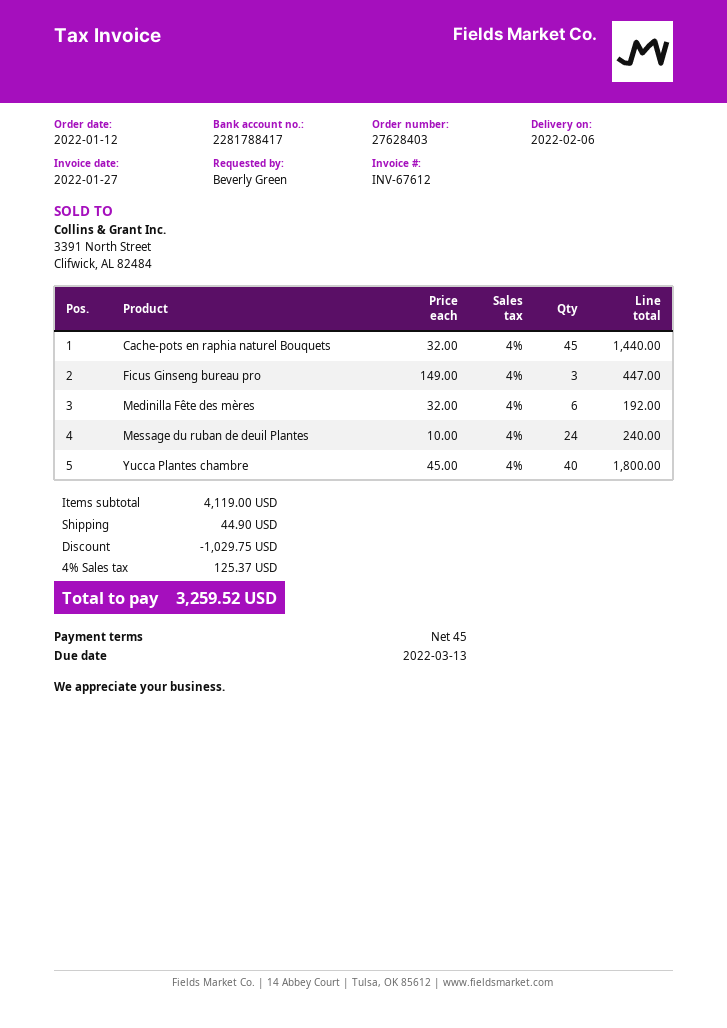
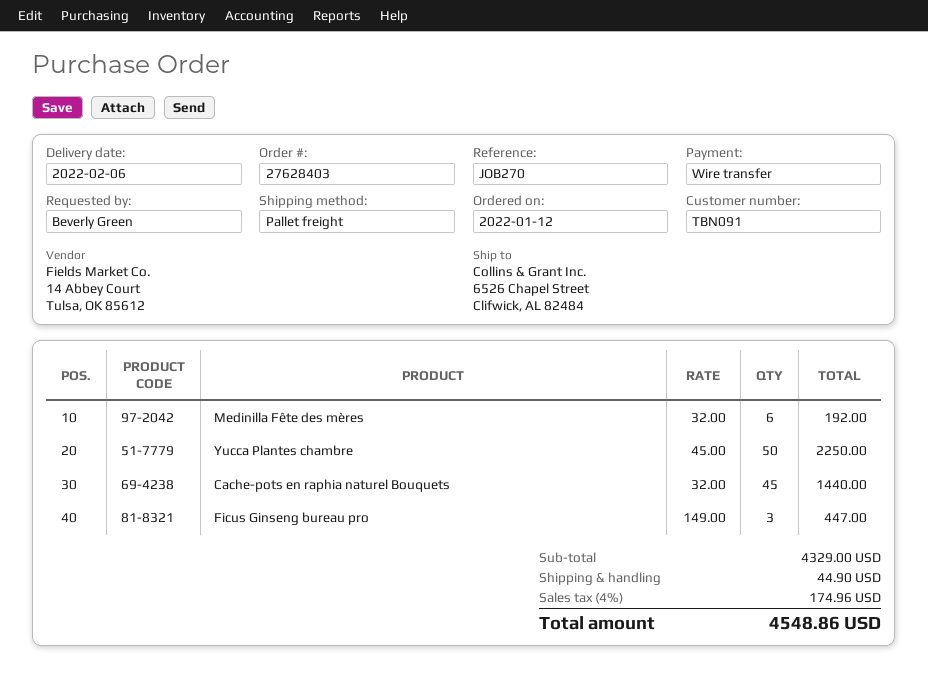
Message du ruban de deuil Plantes: 24 x 10.00 = 240.00 -> none
Yucca Plantes chambre: 40 x 45.00 = 1800.00 -> 50 x 45.00 = 2250.00
subtotal: 4119.00 -> 4329.00
discount: 1029.75 -> none
tax: 4% = 125.37 -> 4% = 174.96
total: 3259.52 -> 4548.86

